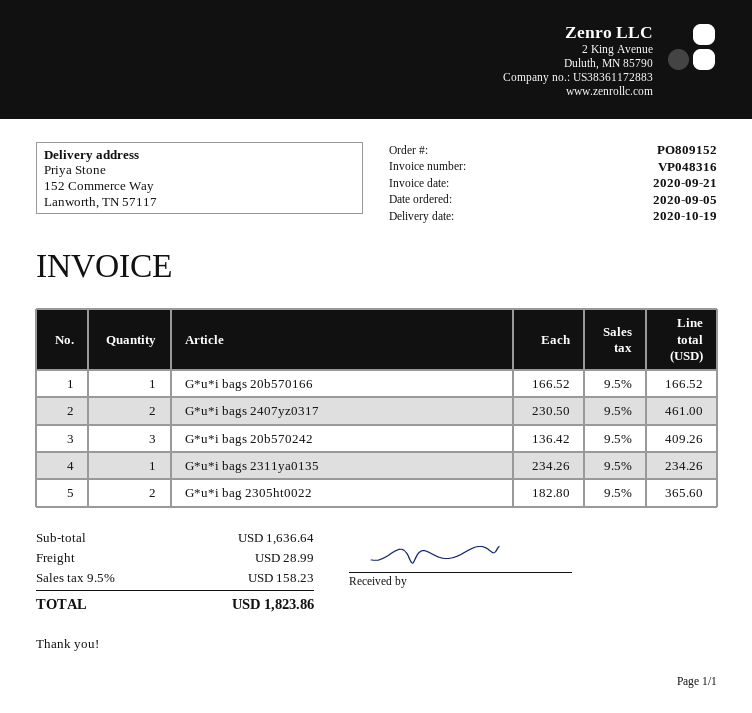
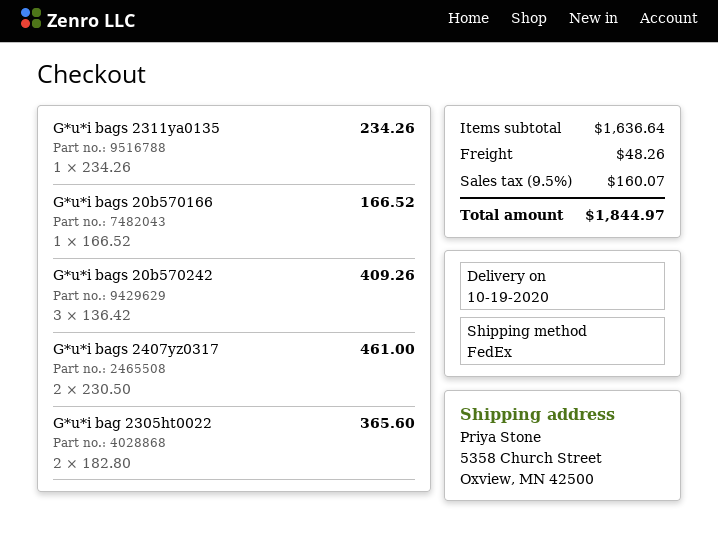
ship to: 152 Commerce Way, Lanworth, TN 57117 -> 5358 Church Street, Oxview, MN 42500
shipping: 28.99 -> 48.26
tax: 9.5% = 158.23 -> 9.5% = 160.07
total: 1823.86 -> 1844.97

